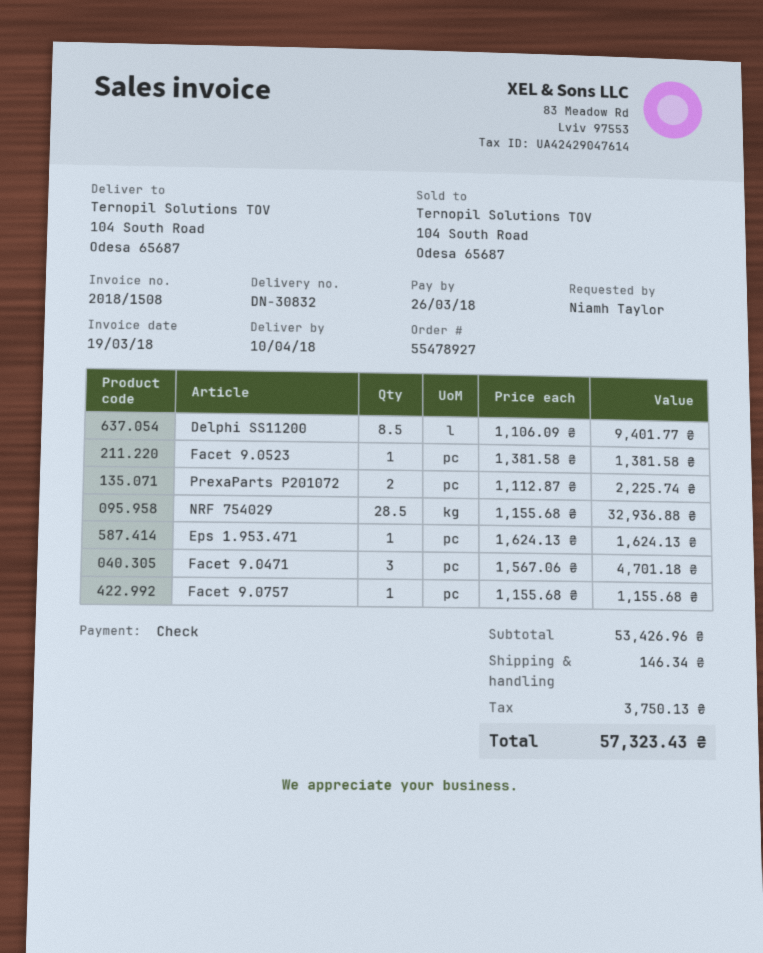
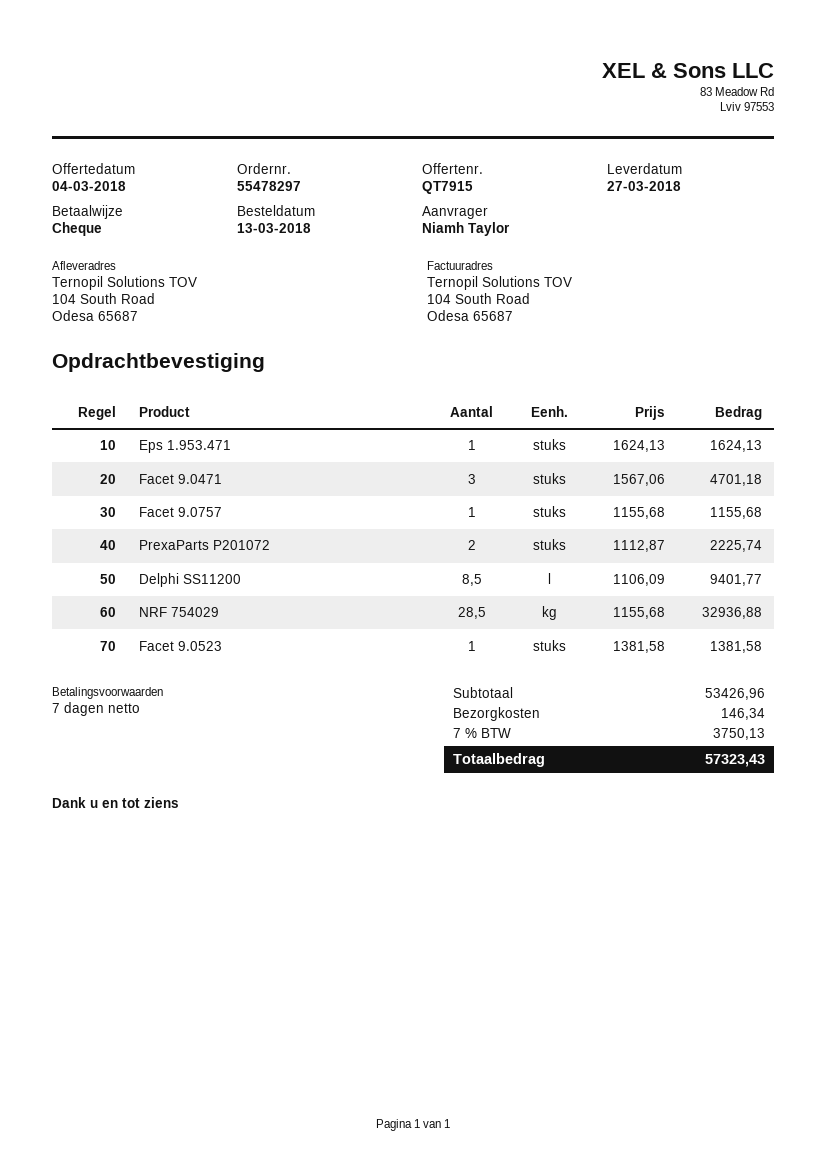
order number: 55478927 -> 55478297
delivery date: 2018-04-10 -> 2018-03-27

